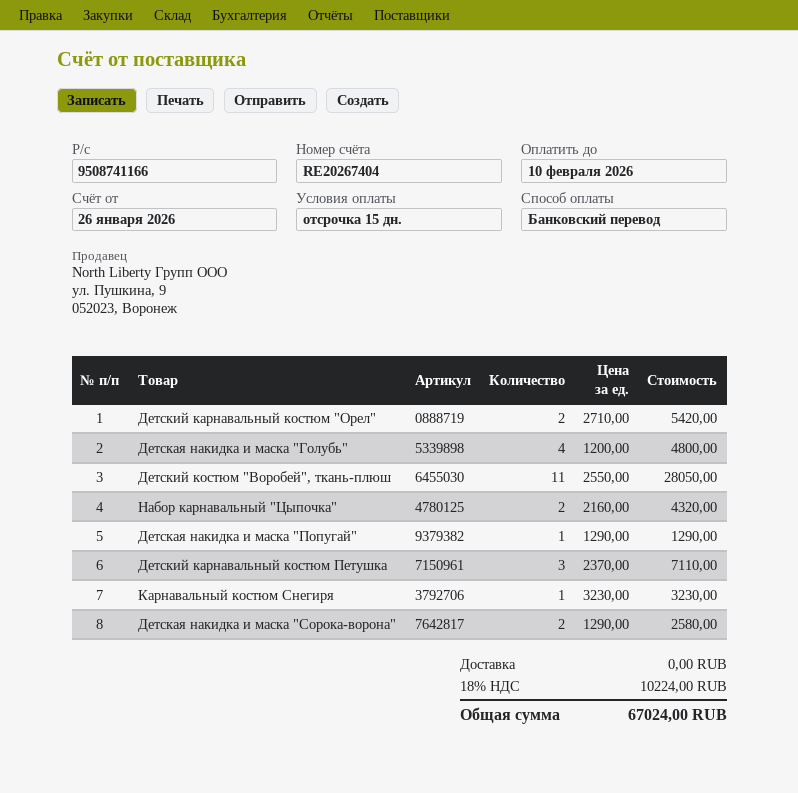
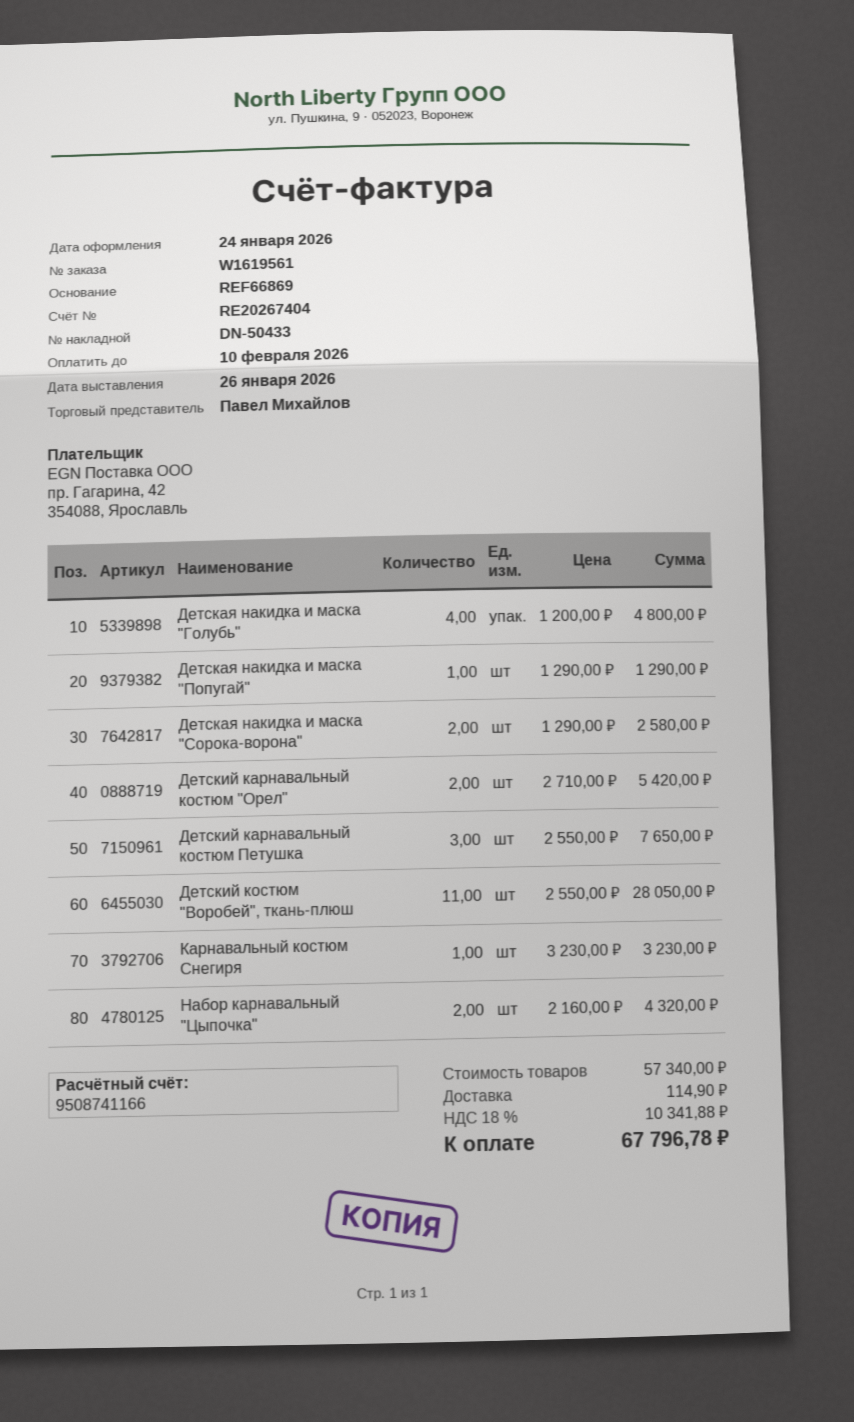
Детский карнавальный костюм Петушка: 3 x 2370.00 = 7110.00 -> 3 x 2550.00 = 7650.00
shipping: 0.00 -> 114.90
tax: 18% = 10224.00 -> 18% = 10341.88
total: 67024.00 -> 67796.78

